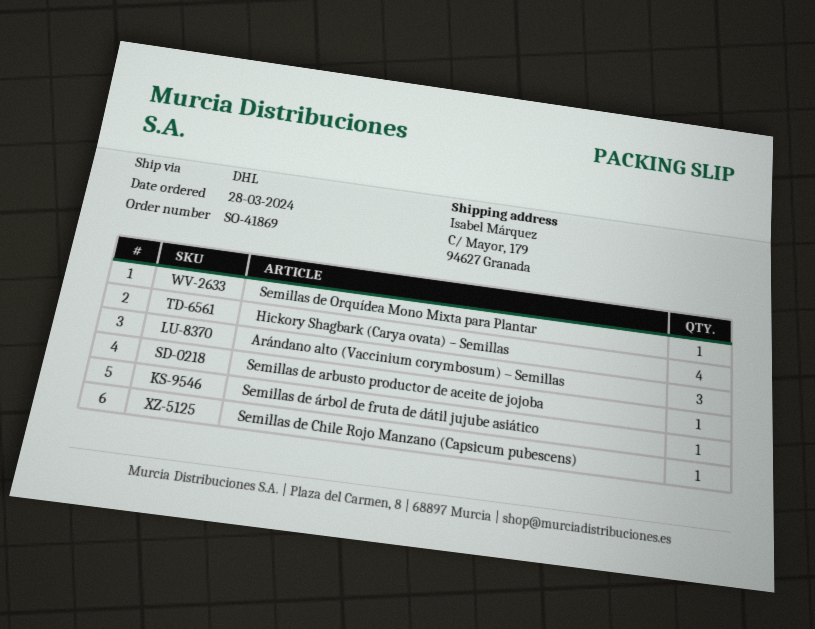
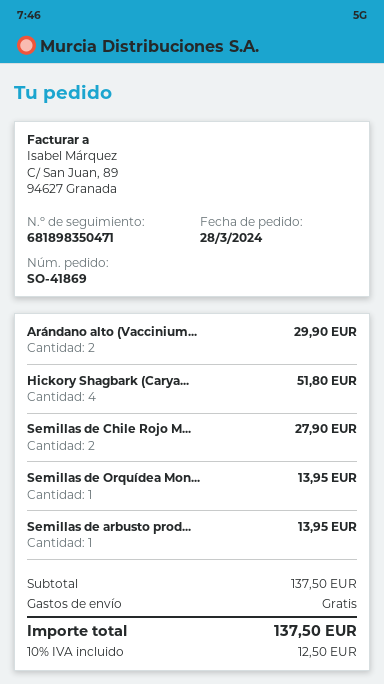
Arándano alto (Vaccinium corymbosum) – Semillas: 3 -> 2
Semillas de árbol de fruta de dátil jujube asiático: 1 -> none
Semillas de Chile Rojo Manzano (Capsicum pubescens): 1 -> 2

